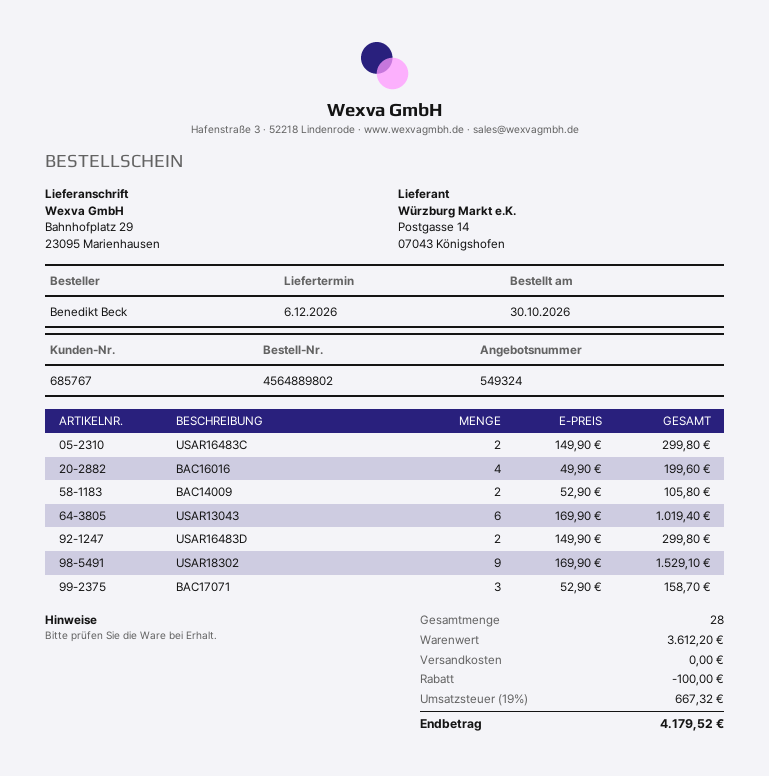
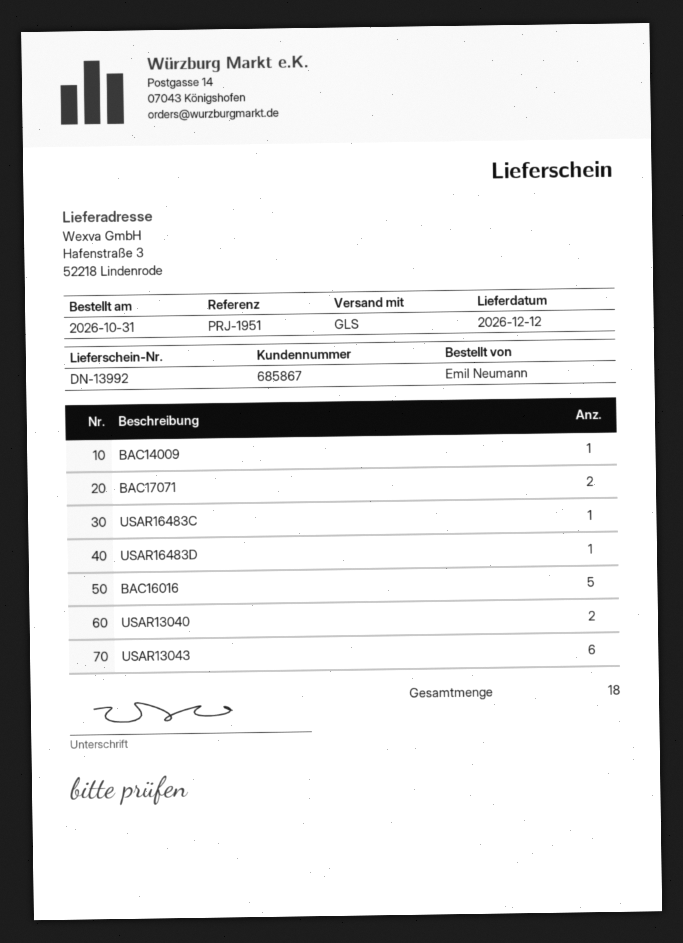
order date: 2026-10-30 -> 2026-10-31
delivery date: 2026-12-06 -> 2026-12-12
customer number: 685767 -> 685867
ordered by: Benedikt Beck -> Emil Neumann
ship to: Bahnhofplatz 29, 23095 Marienhausen -> Hafenstraße 3, 52218 Lindenrode
USAR16483C: 2 -> 1
BAC16016: 4 -> 5
BAC14009: 2 -> 1
USAR16483D: 2 -> 1
USAR18302: 9 -> none
BAC17071: 3 -> 2
USAR13040: none -> 2
total quantity: 28 -> 18

